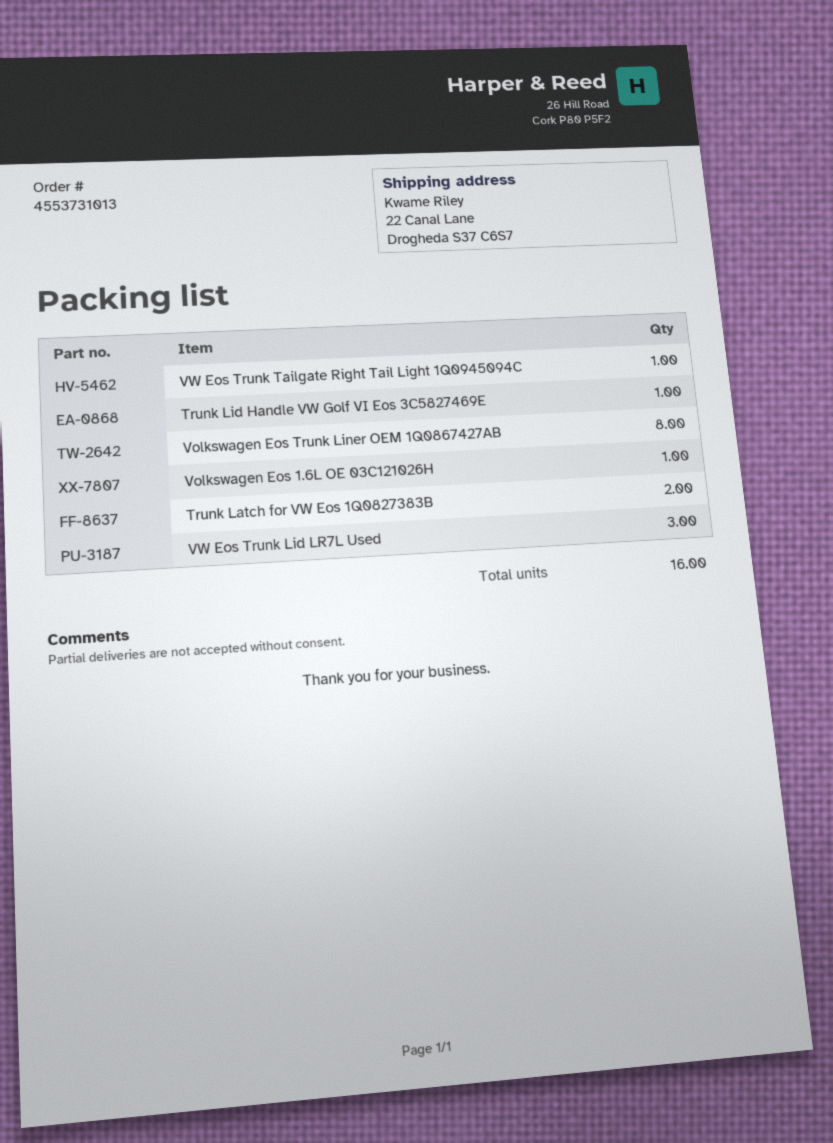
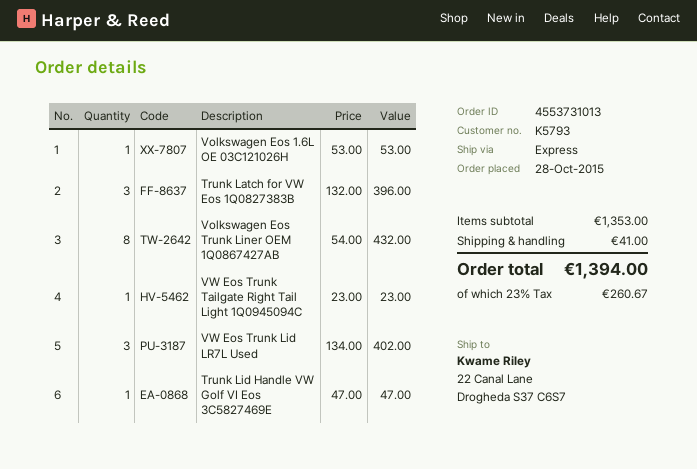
Trunk Latch for VW Eos 1Q0827383B: 2 -> 3

